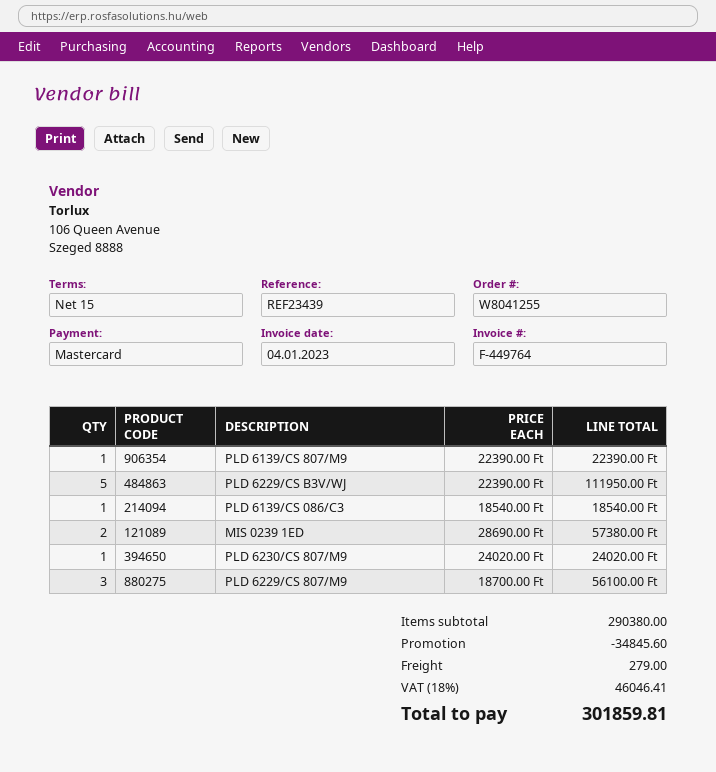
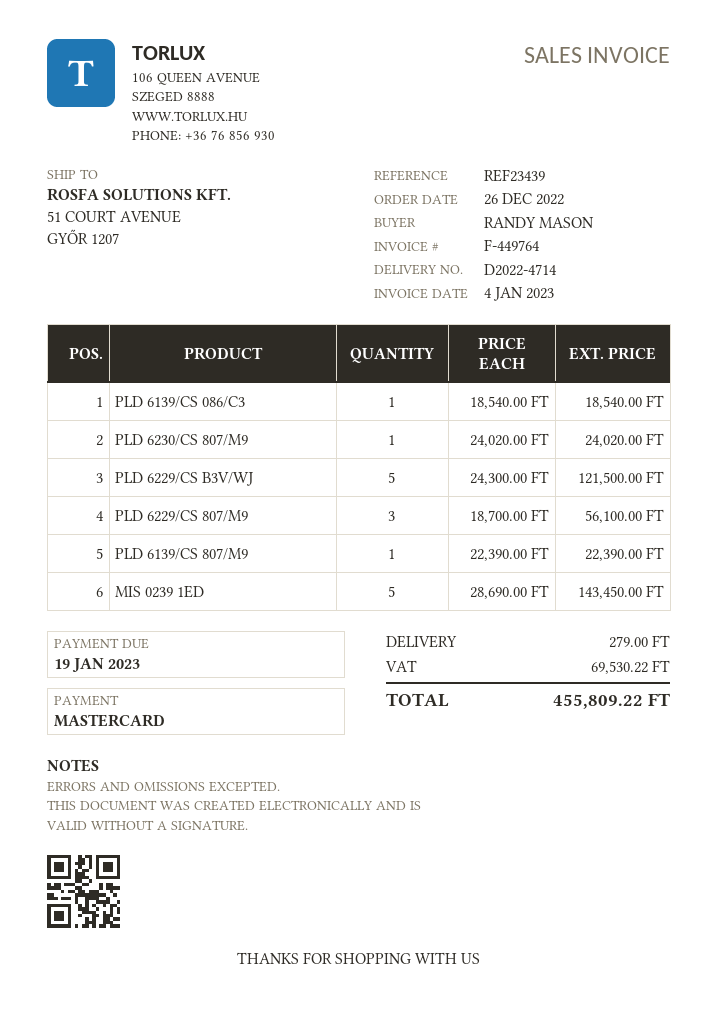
PLD 6229/CS B3V/WJ: 5 x 22390.00 = 111950.00 -> 5 x 24300.00 = 121500.00
MIS 0239 1ED: 2 x 28690.00 = 57380.00 -> 5 x 28690.00 = 143450.00
discount: 34845.60 -> none
tax: 46046.41 -> 69530.22
total: 301859.81 -> 455809.22

